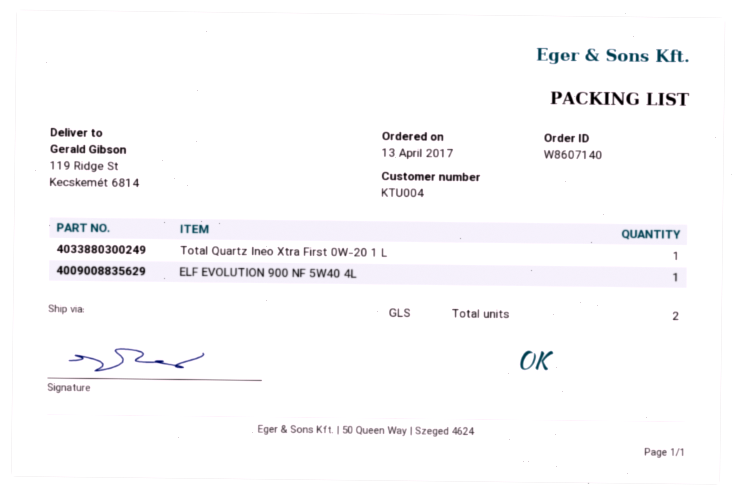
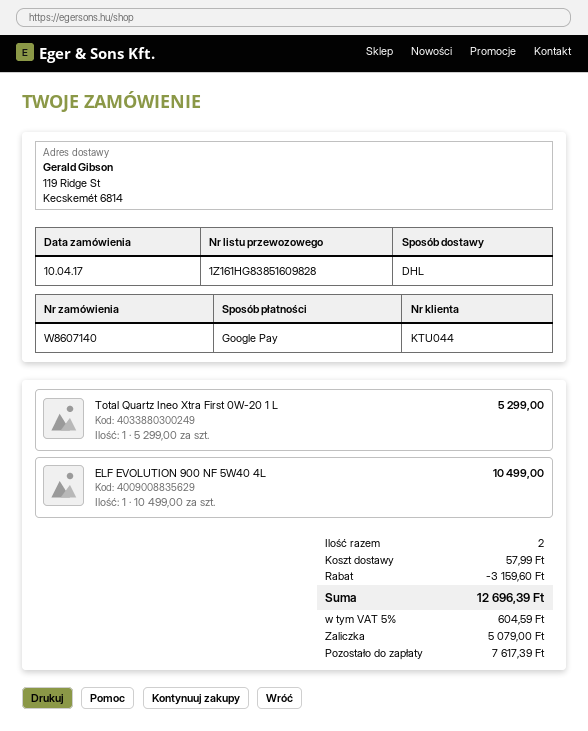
order date: 2017-04-13 -> 2017-04-10
customer number: KTU004 -> KTU044
shipping method: GLS -> DHL

